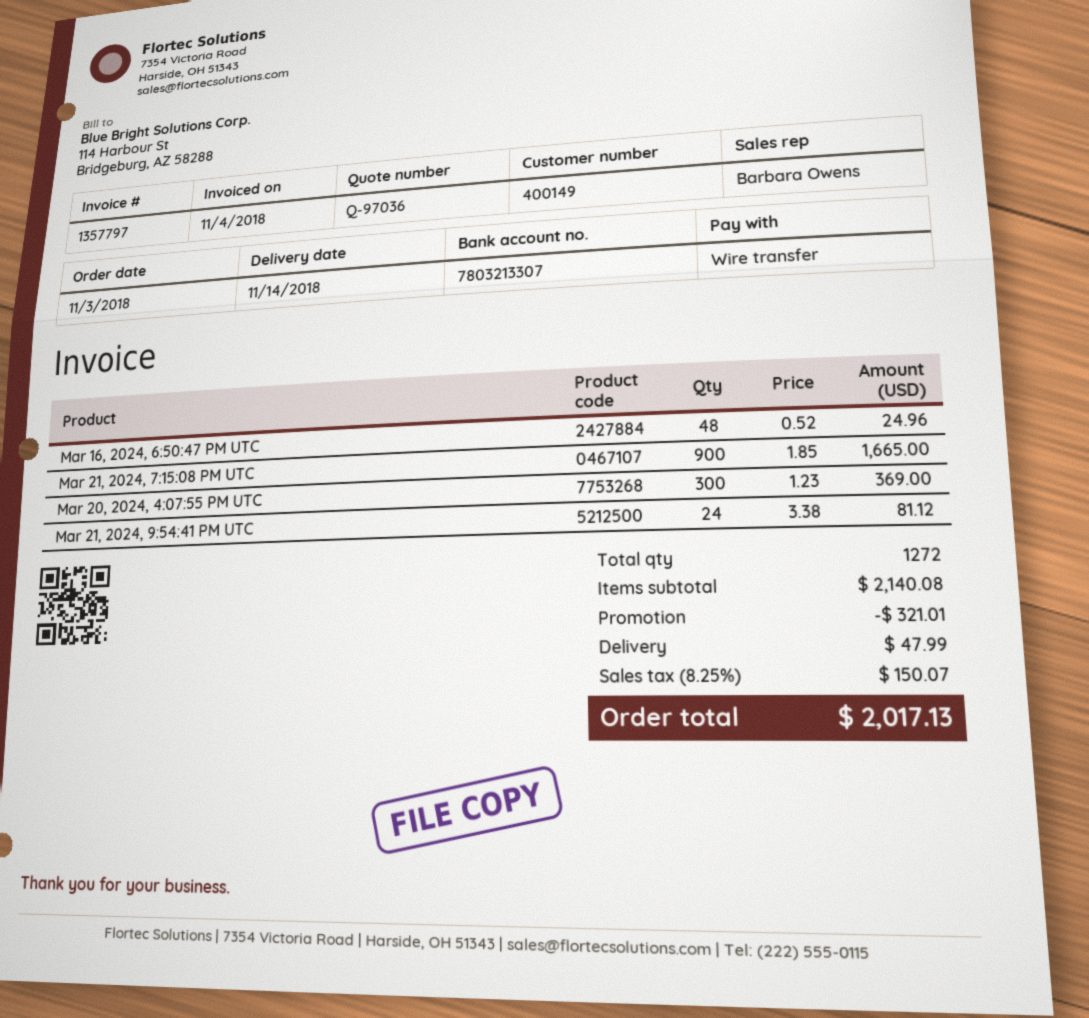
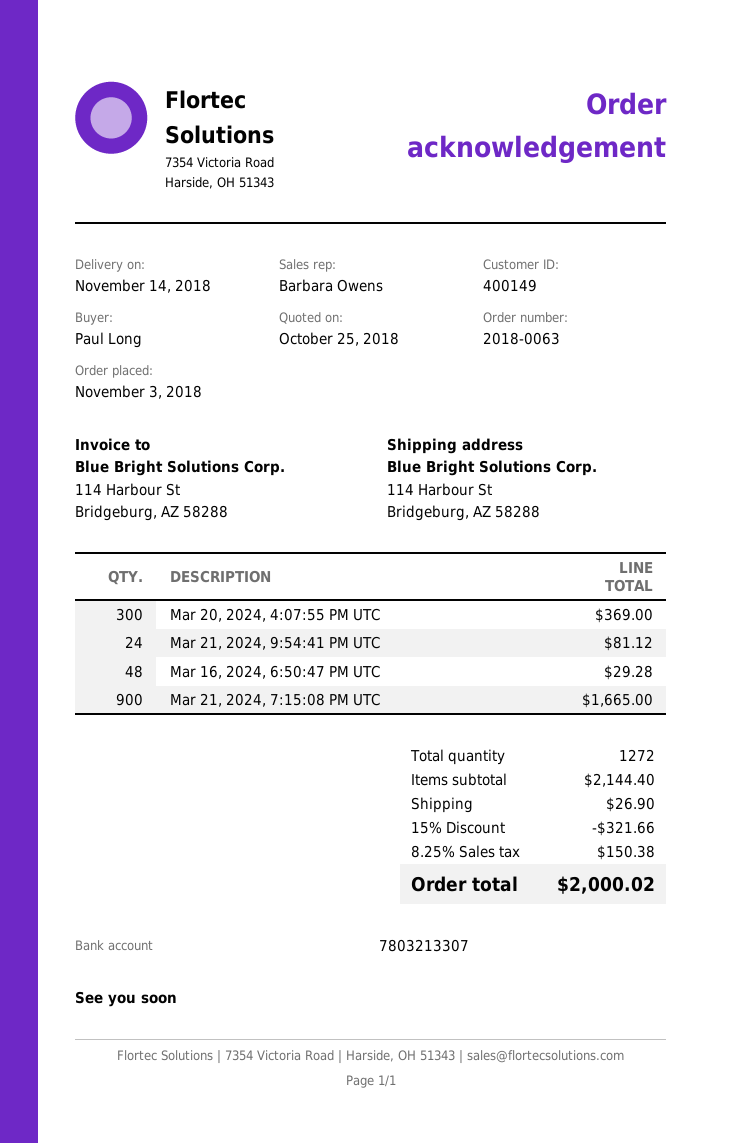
Mar 16, 2024, 6:50:47 PM UTC: 48 for 24.96 -> 48 for 29.28
subtotal: 2140.08 -> 2144.40
discount: 321.01 -> 321.66
shipping: 47.99 -> 26.90
tax: 8.25% = 150.07 -> 8.25% = 150.38
total: 2017.13 -> 2000.02

